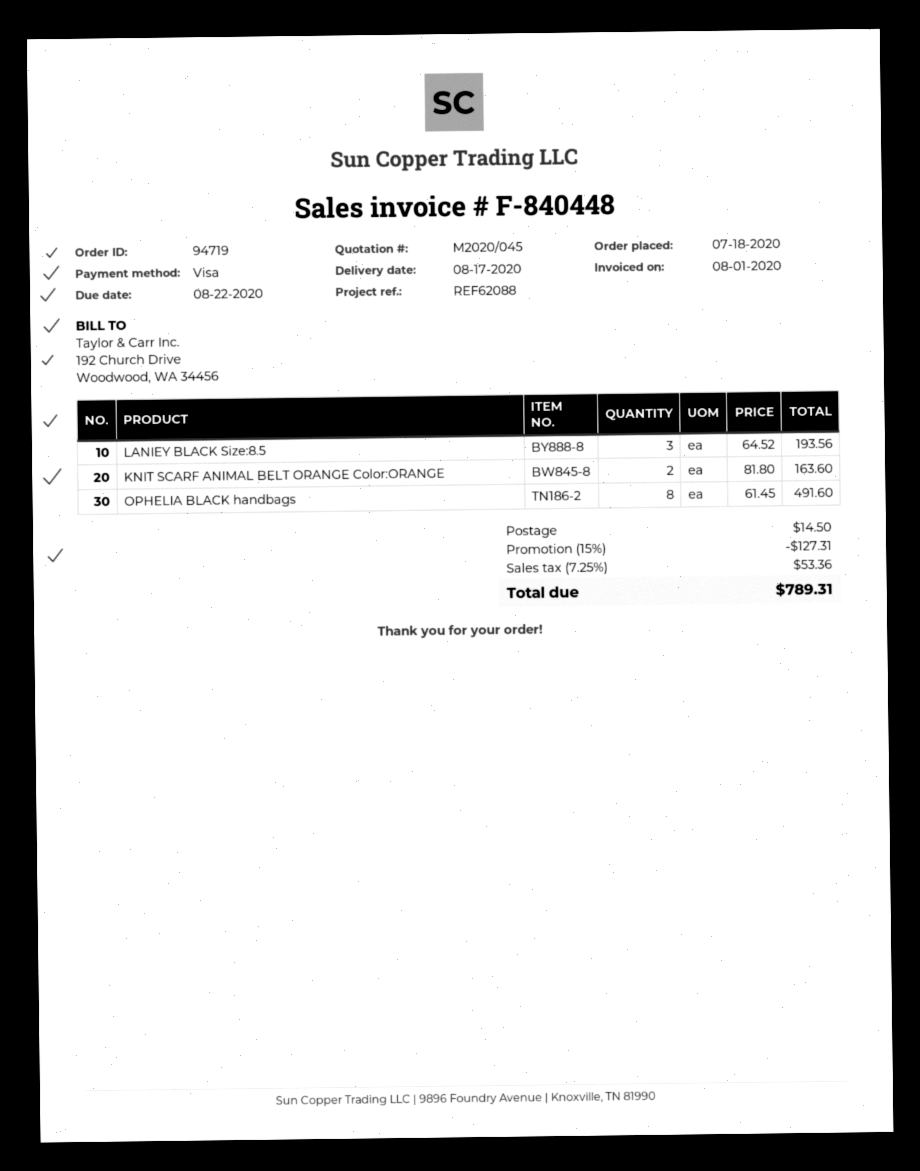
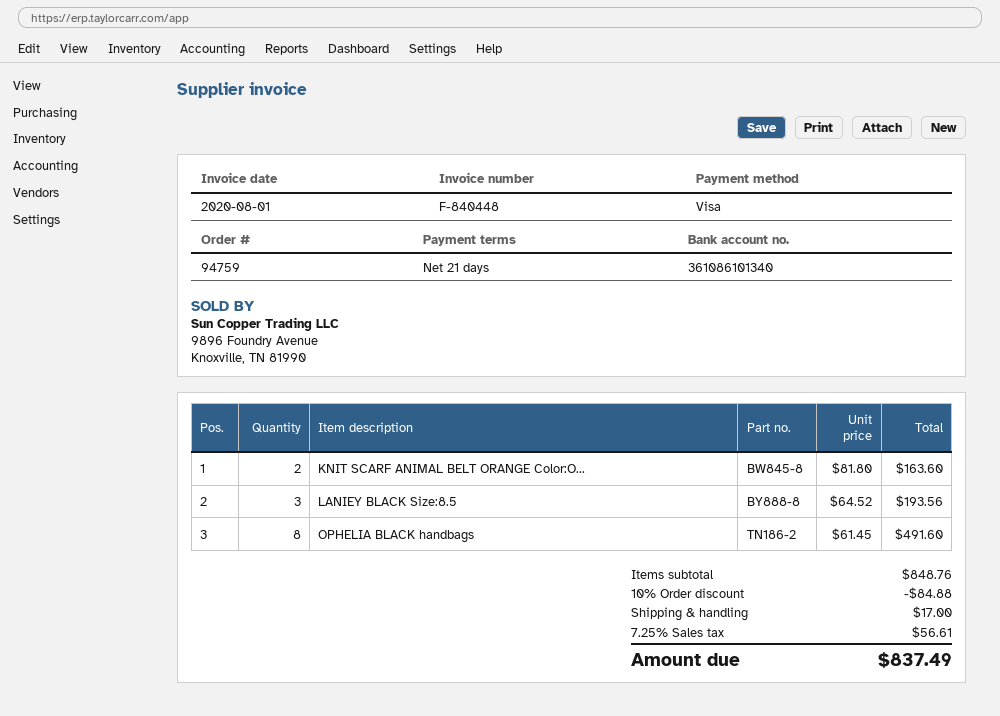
order number: 94719 -> 94759
discount: 15% = 127.31 -> 10% = 84.88
shipping: 14.50 -> 17.00
tax: 7.25% = 53.36 -> 7.25% = 56.61
total: 789.31 -> 837.49

